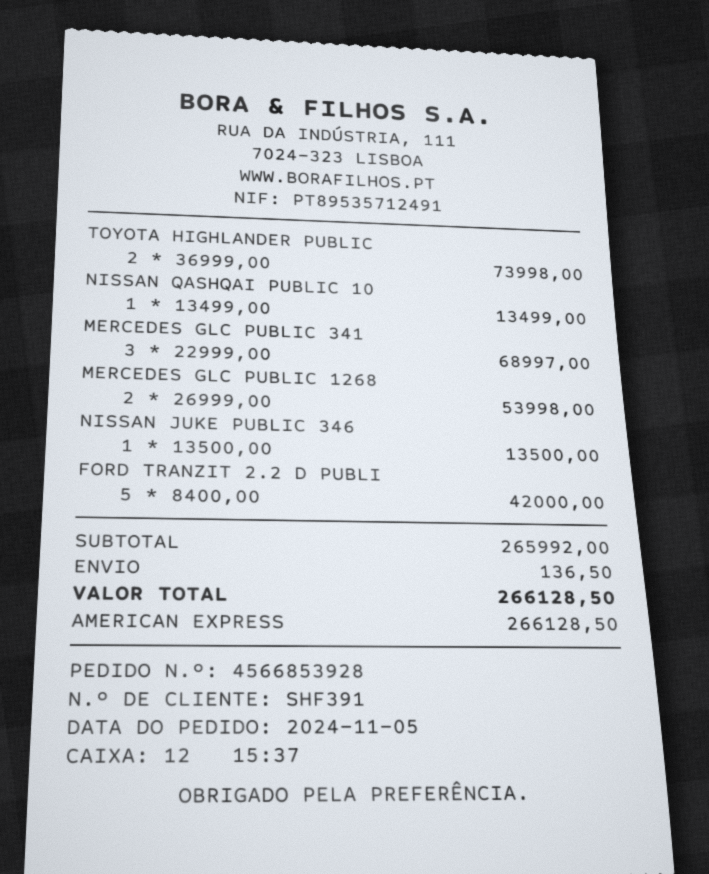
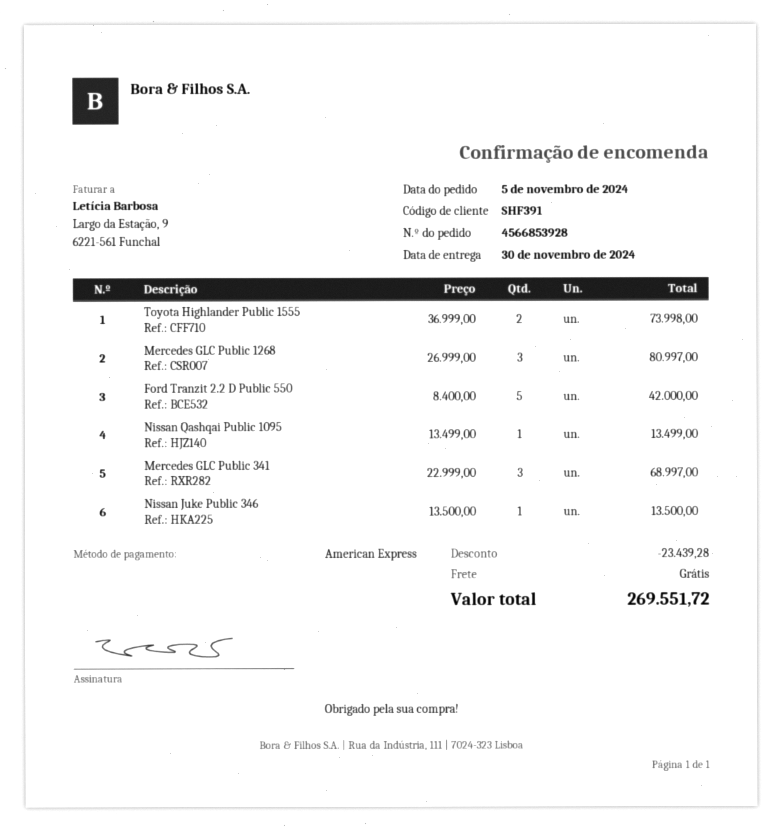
MERCEDES GLC PUBLIC 1268: 2 x 26999.00 = 53998.00 -> 3 x 26999.00 = 80997.00
discount: none -> 23439.28
shipping: 136.50 -> 0.00
total: 266128.50 -> 269551.72

